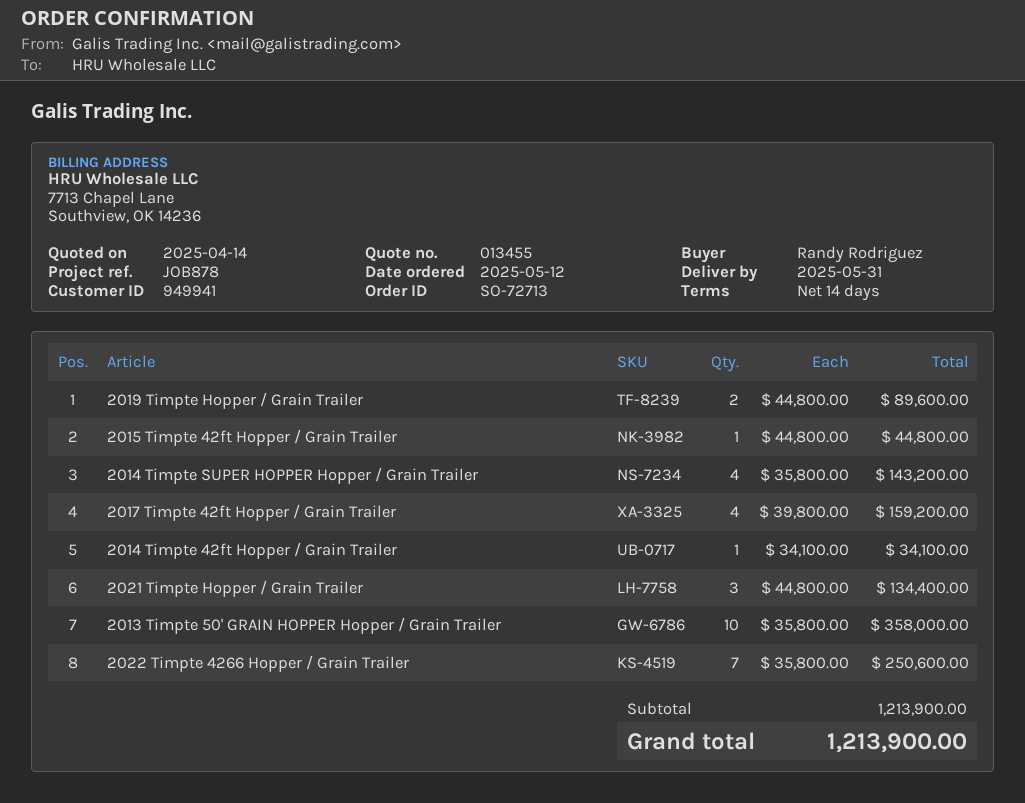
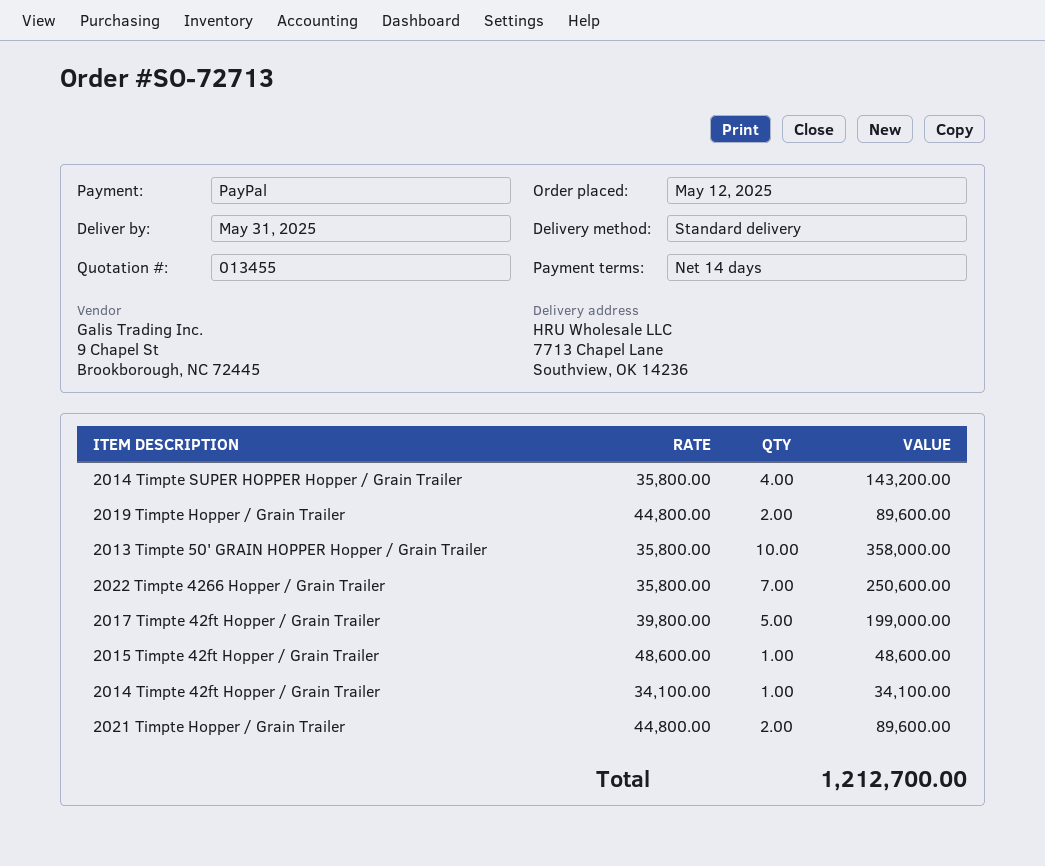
2015 Timpte 42ft Hopper / Grain Trailer: 1 x 44800.00 = 44800.00 -> 1 x 48600.00 = 48600.00
2017 Timpte 42ft Hopper / Grain Trailer: 4 x 39800.00 = 159200.00 -> 5 x 39800.00 = 199000.00
2021 Timpte Hopper / Grain Trailer: 3 x 44800.00 = 134400.00 -> 2 x 44800.00 = 89600.00
total: 1213900.00 -> 1212700.00

